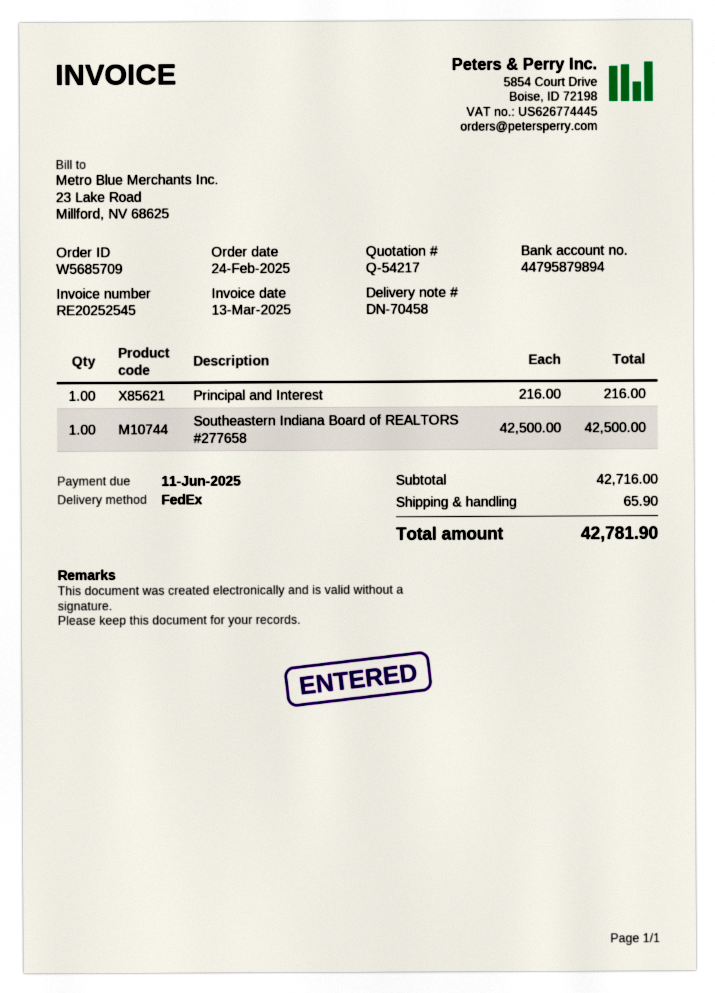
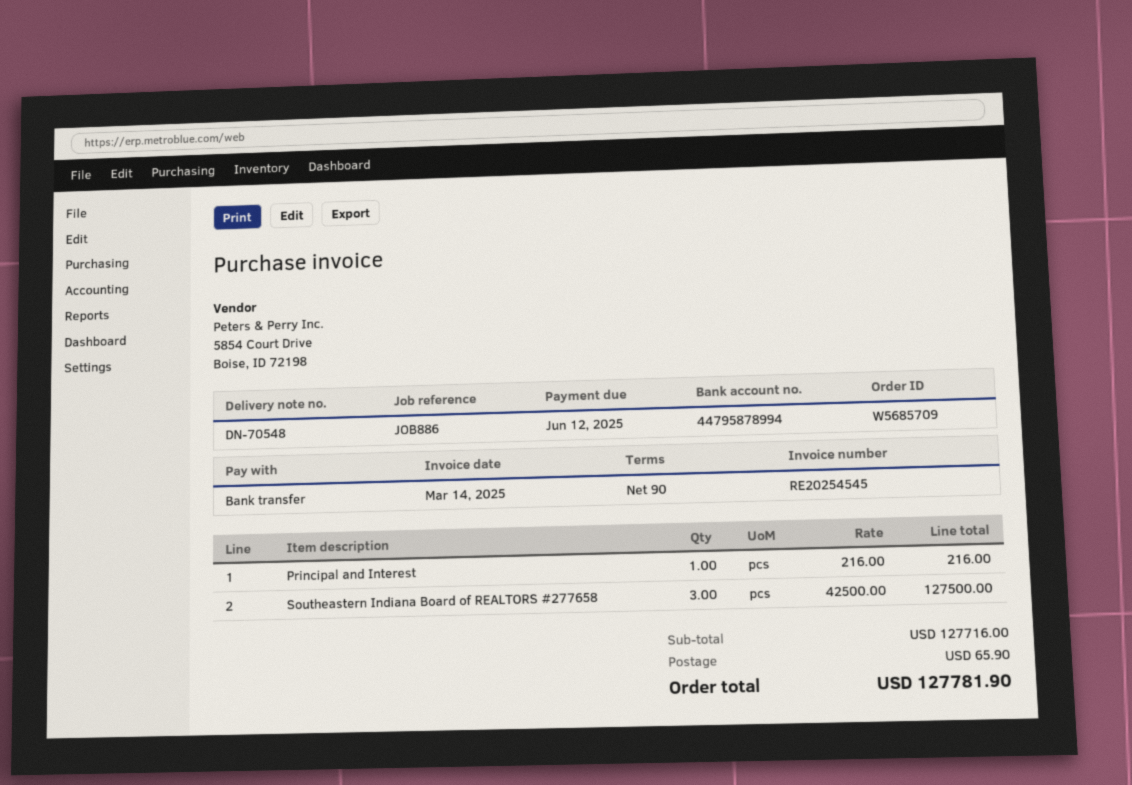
delivery note number: DN-70458 -> DN-70548
invoice number: RE20252545 -> RE20254545
invoice date: 2025-03-13 -> 2025-03-14
due date: 2025-06-11 -> 2025-06-12
bank account: 44795879894 -> 44795878994
Southeastern Indiana Board of REALTORS #277658: 1 x 42500.00 = 42500.00 -> 3 x 42500.00 = 127500.00
subtotal: 42716.00 -> 127716.00
total: 42781.90 -> 127781.90

